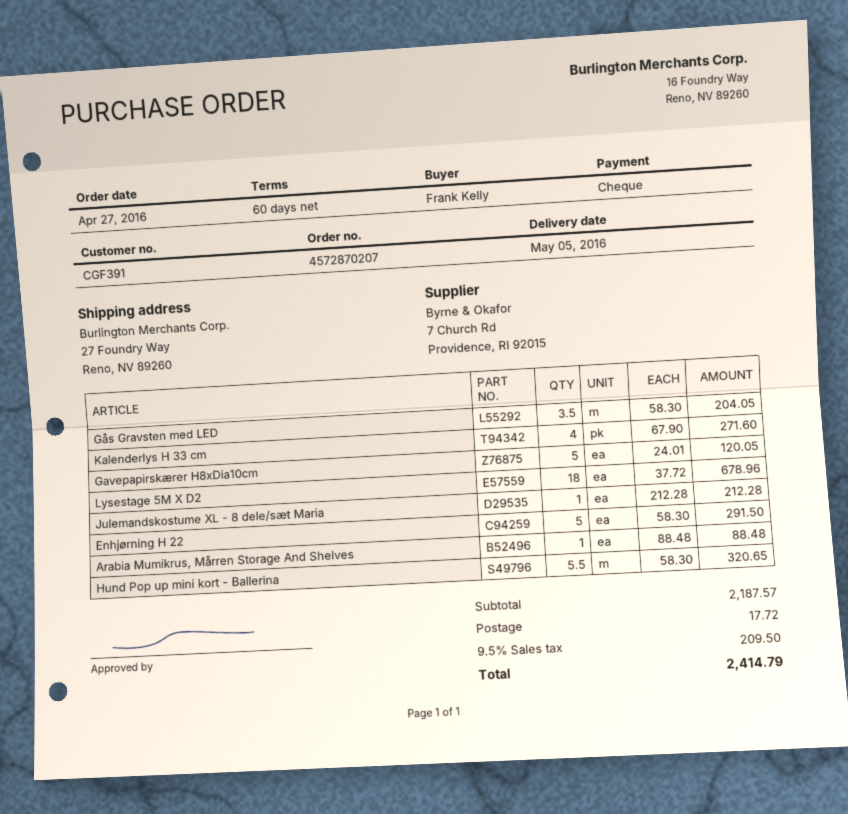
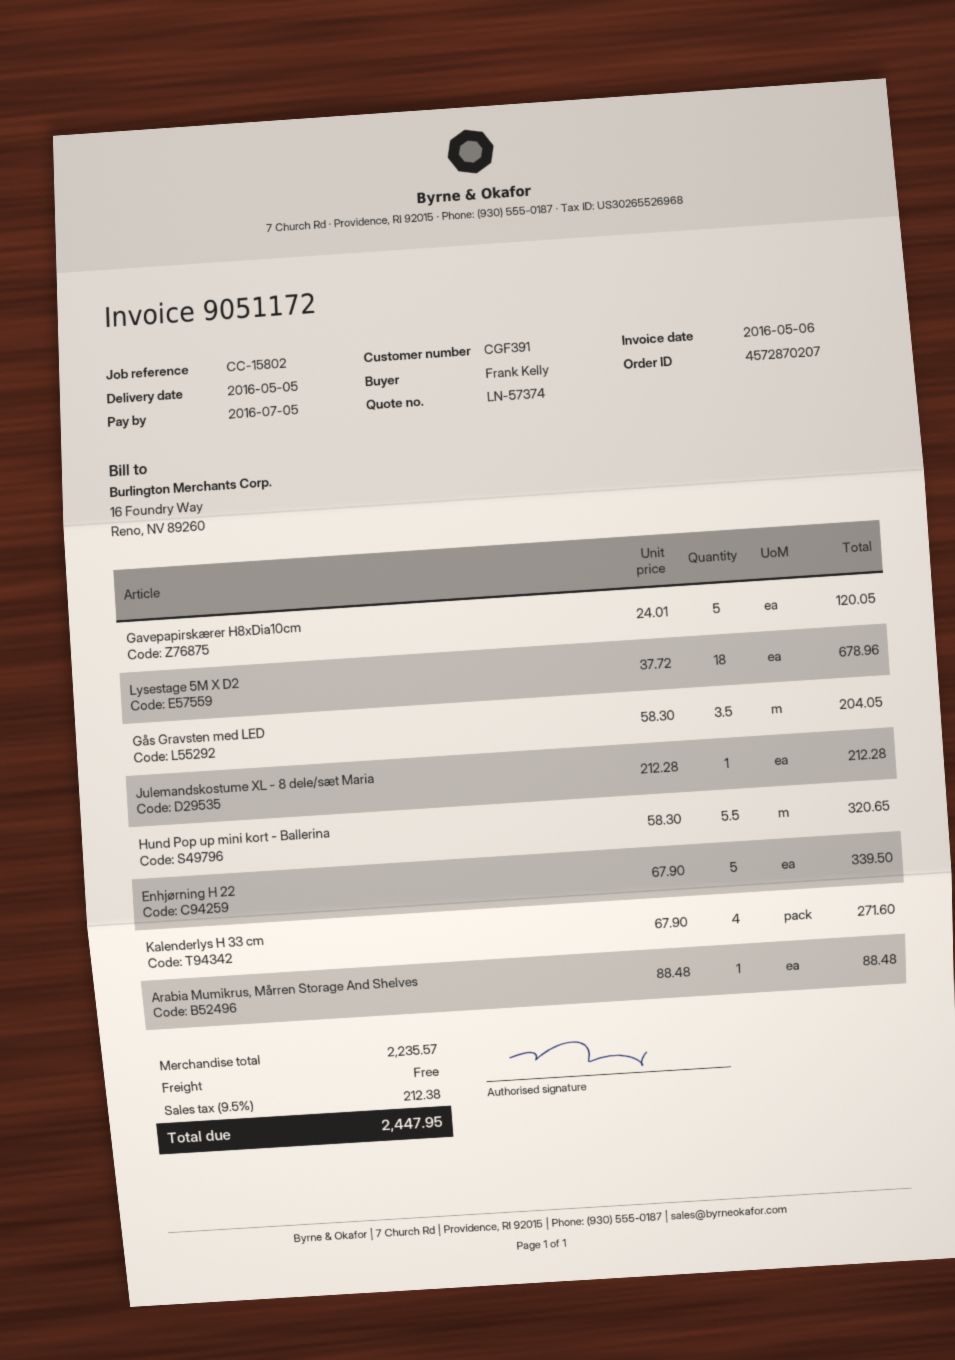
Enhjørning H 22: 5 x 58.30 = 291.50 -> 5 x 67.90 = 339.50
subtotal: 2187.57 -> 2235.57
shipping: 17.72 -> 0.00
tax: 9.5% = 209.50 -> 9.5% = 212.38
total: 2414.79 -> 2447.95

